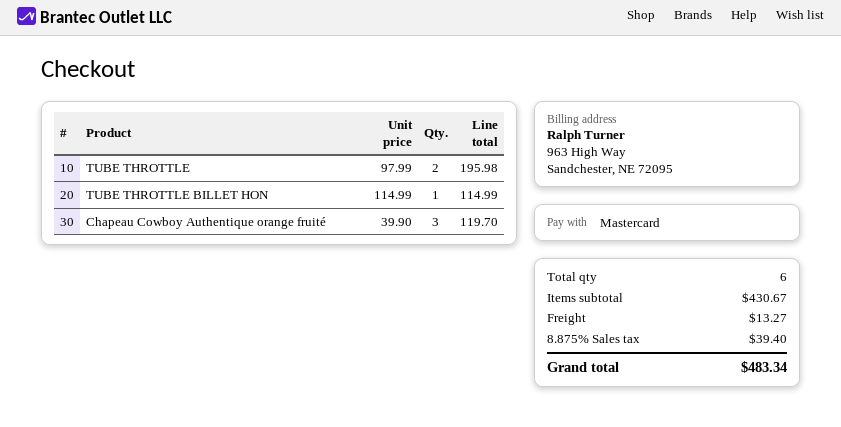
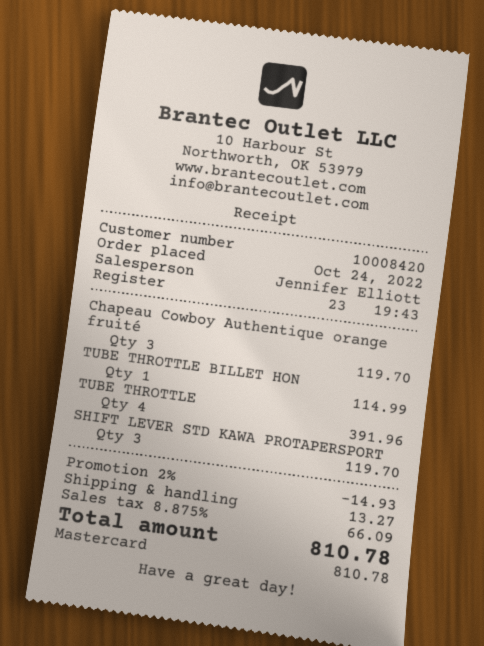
TUBE THROTTLE: 2 for 195.98 -> 4 for 391.96
SHIFT LEVER STD KAWA PROTAPERSPORT: none -> 3 for 119.70
discount: none -> 2% = 14.93
tax: 8.875% = 39.40 -> 8.875% = 66.09
total: 483.34 -> 810.78

